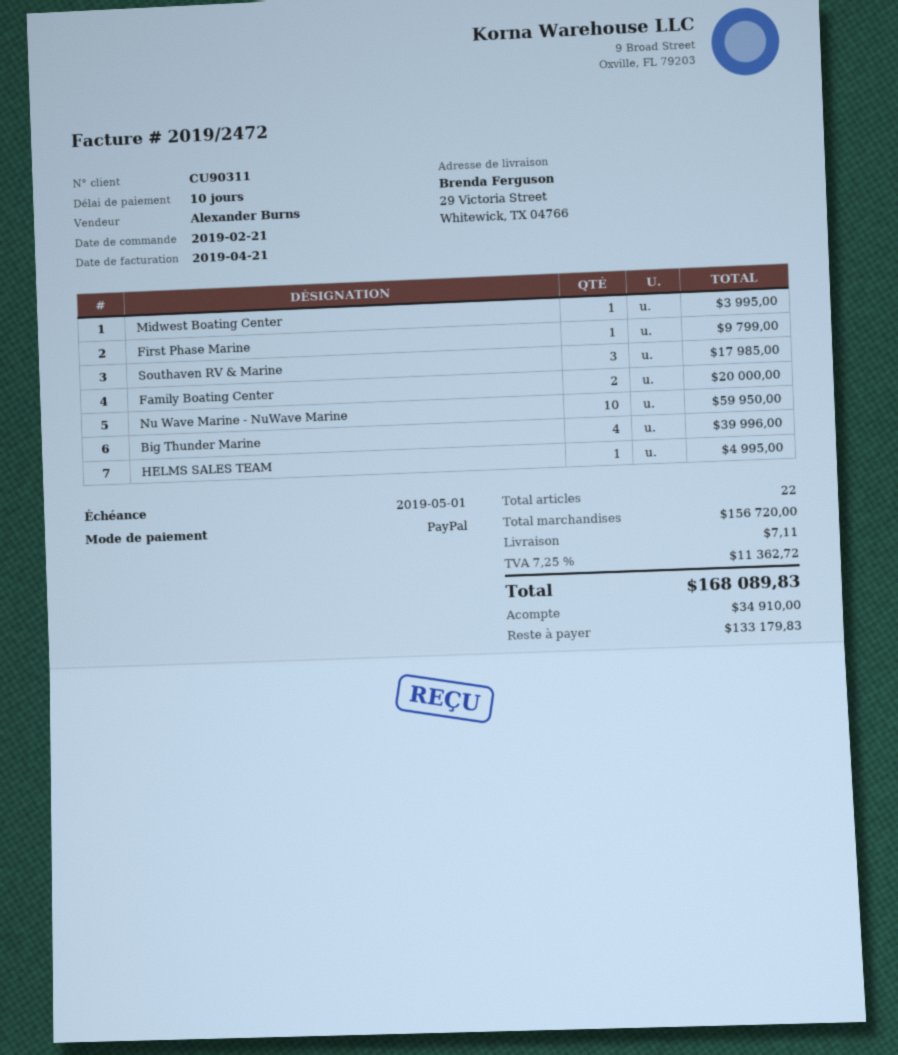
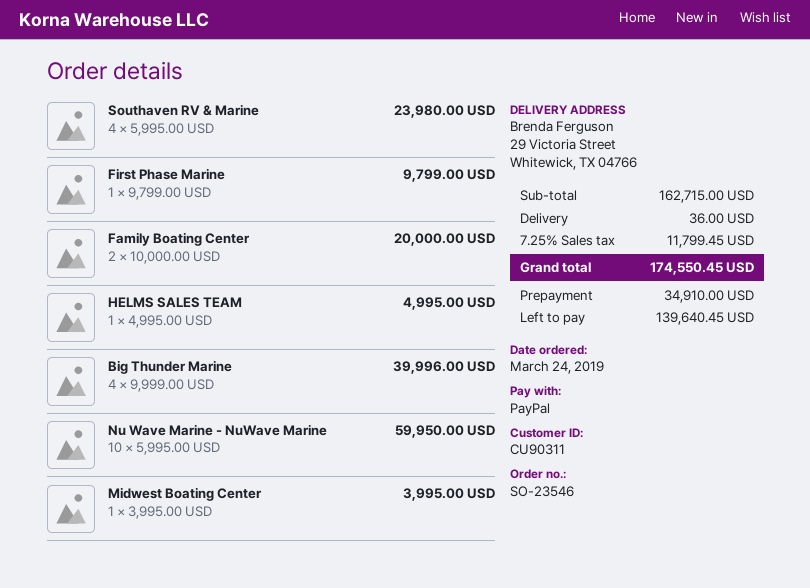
order date: 2019-02-21 -> 2019-03-24
Southaven RV & Marine: 3 for 17985.00 -> 4 for 23980.00
subtotal: 156720.00 -> 162715.00
shipping: 7.11 -> 36.00
tax: 7.25% = 11362.72 -> 7.25% = 11799.45
total: 168089.83 -> 174550.45
balance: 133179.83 -> 139640.45

